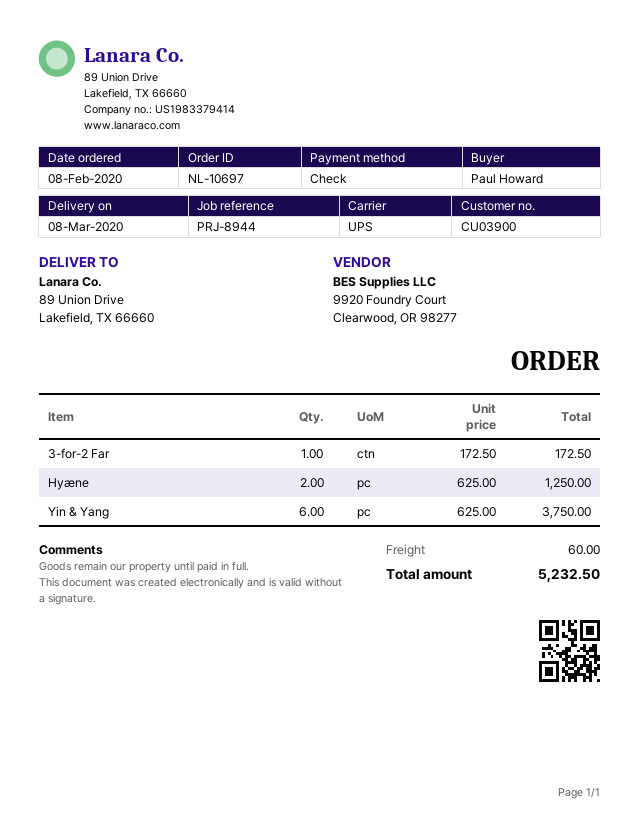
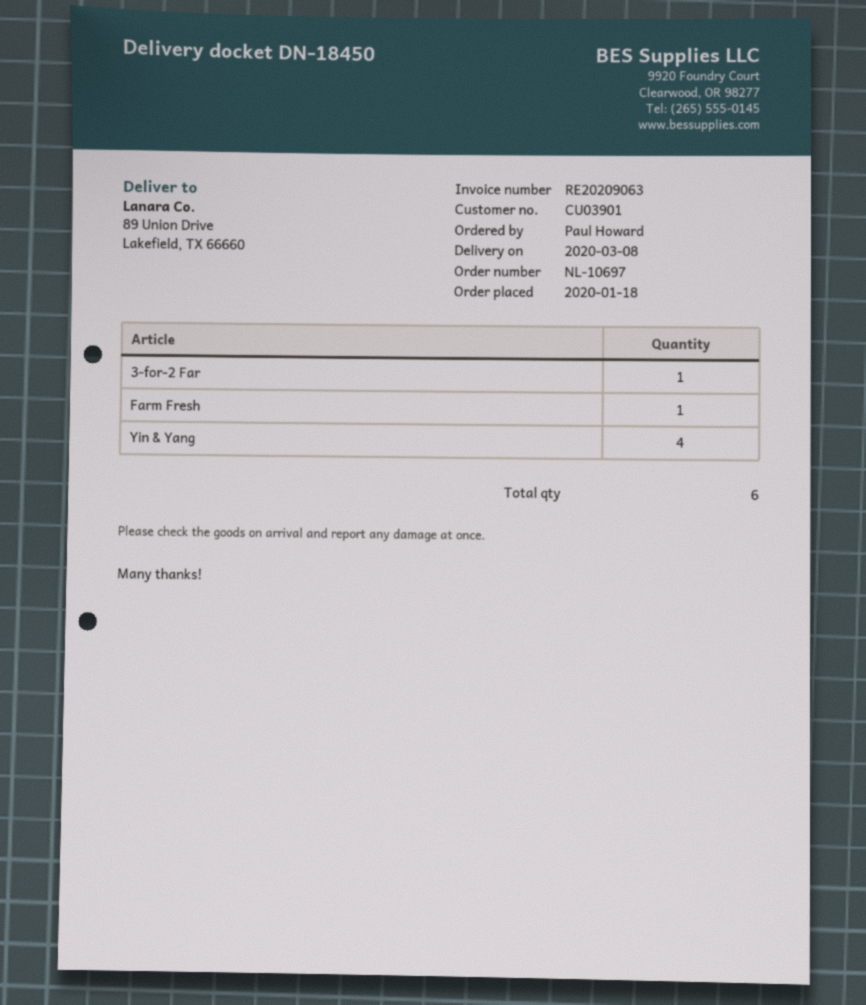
order date: 2020-02-08 -> 2020-01-18
customer number: CU03900 -> CU03901
Hyæne: 2 -> none
Yin & Yang: 6 -> 4
Farm Fresh: none -> 1

